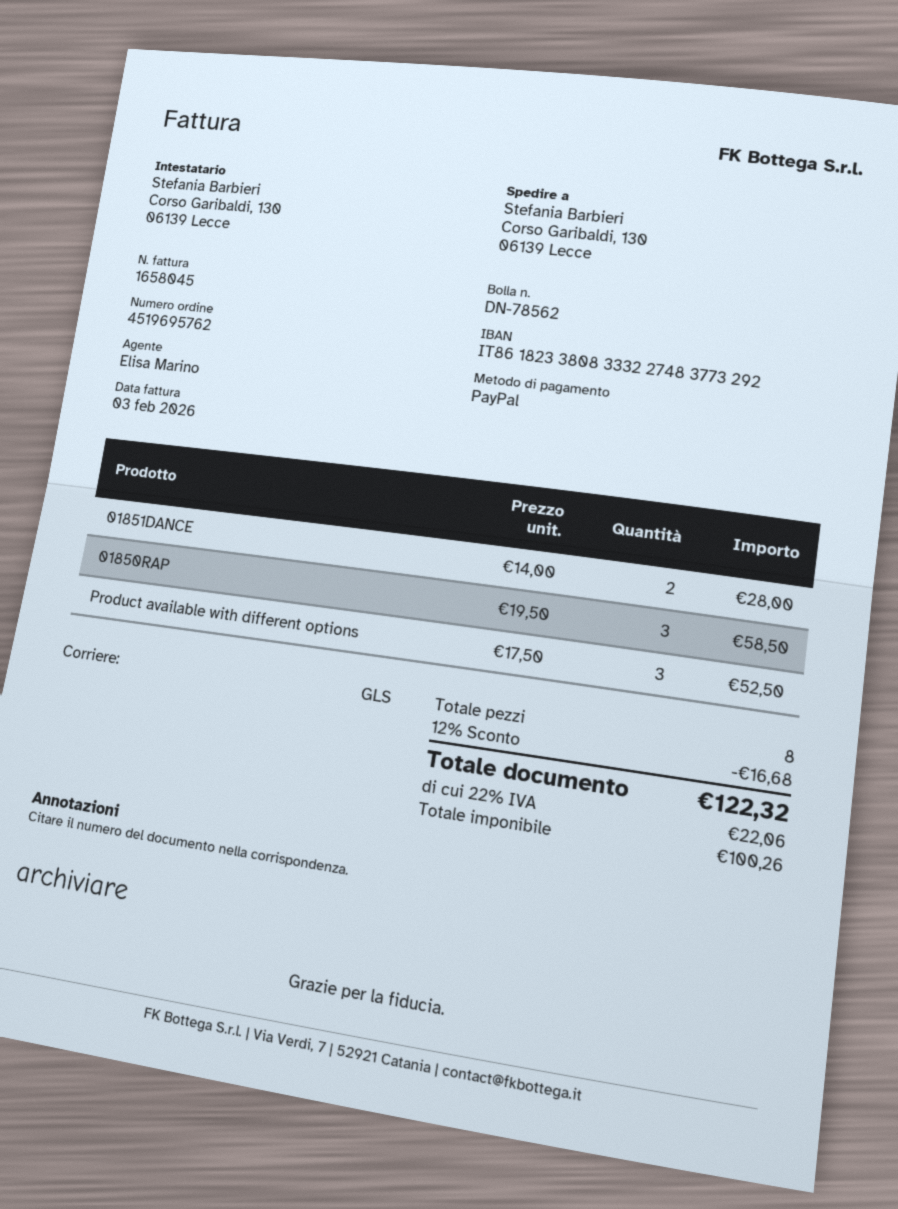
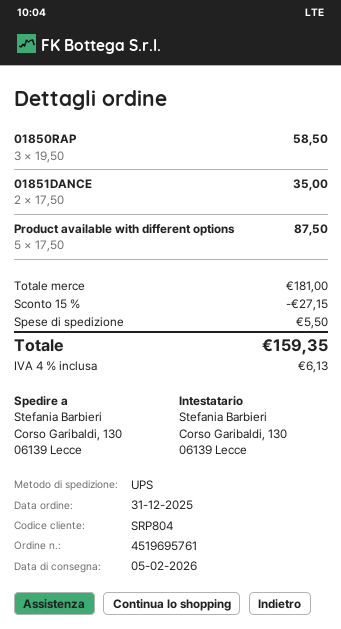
order number: 4519695762 -> 4519695761
shipping method: GLS -> UPS
01851DANCE: 2 x 14.00 = 28.00 -> 2 x 17.50 = 35.00
Product available with different options: 3 x 17.50 = 52.50 -> 5 x 17.50 = 87.50
discount: 12% = 16.68 -> 15% = 27.15
shipping: none -> 5.50
tax: 22% = 22.06 -> 4% = 6.13
total: 122.32 -> 159.35

